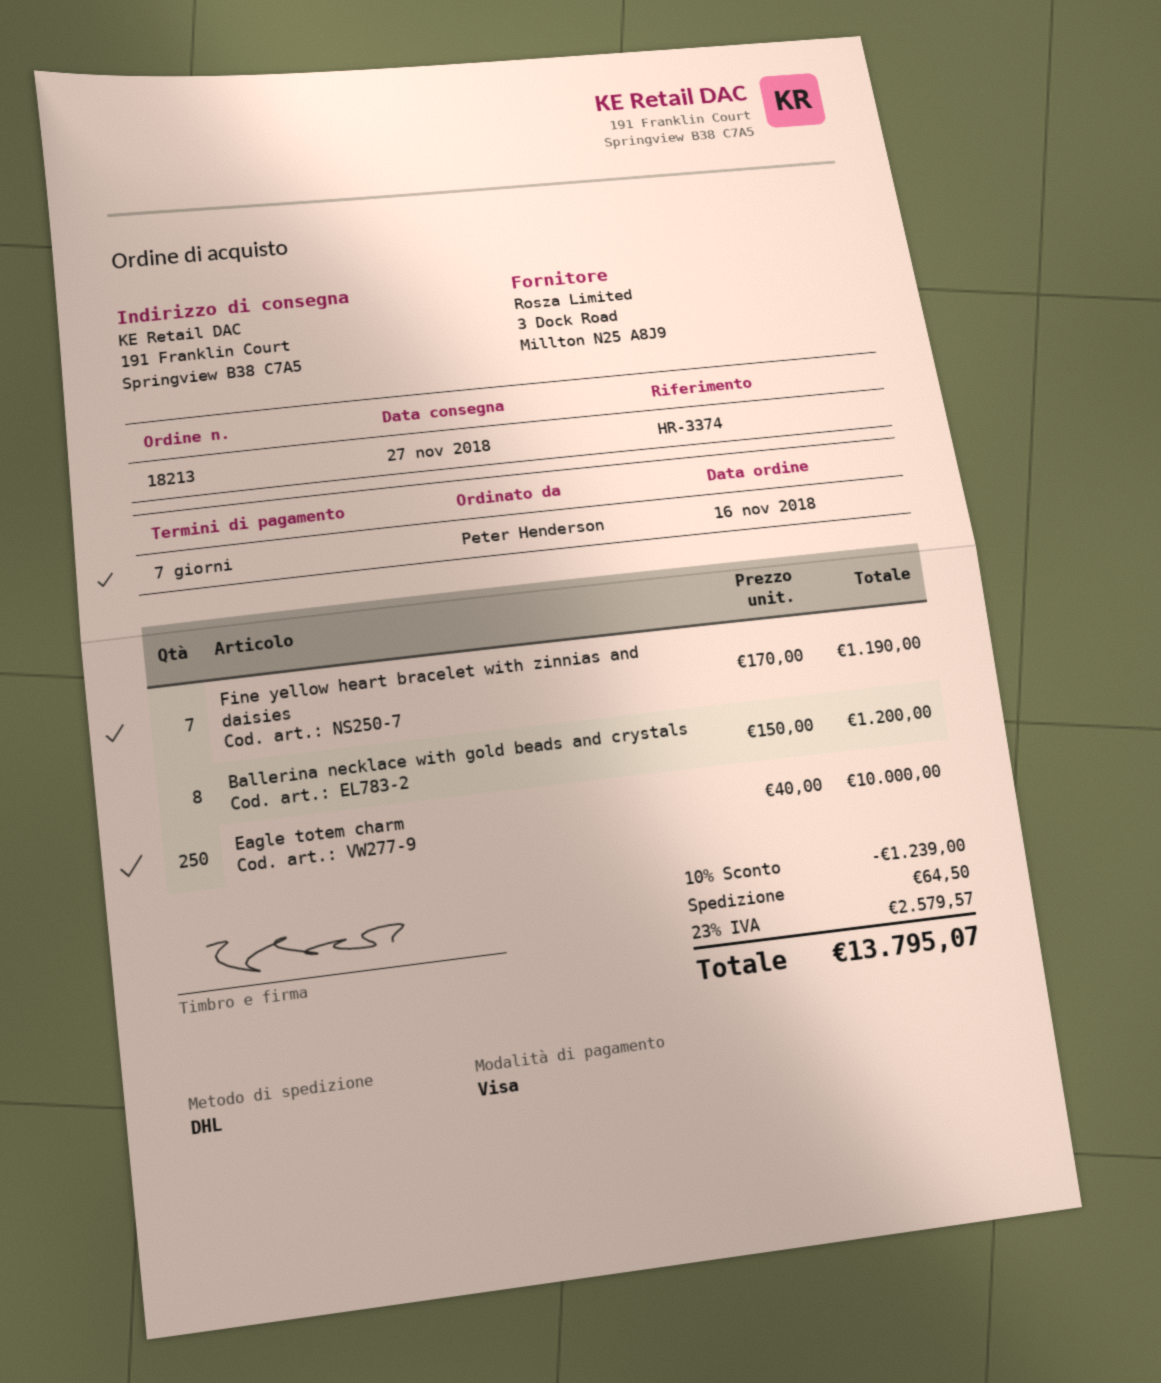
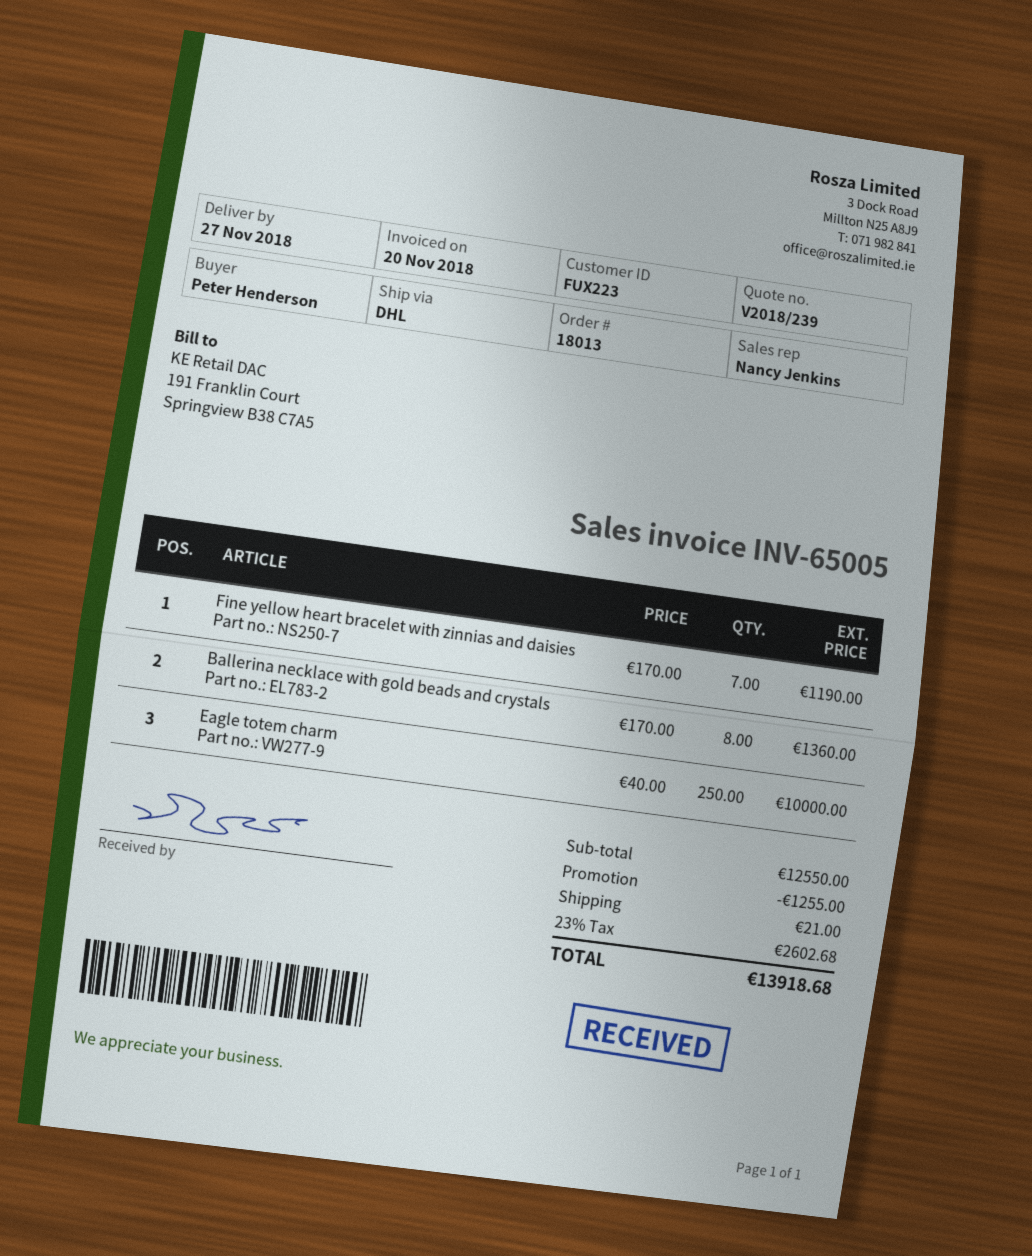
order number: 18213 -> 18013
Ballerina necklace with gold beads and crystals: 8 x 150.00 = 1200.00 -> 8 x 170.00 = 1360.00
discount: 1239.00 -> 1255.00
shipping: 64.50 -> 21.00
tax: 23% = 2579.57 -> 23% = 2602.68
total: 13795.07 -> 13918.68

